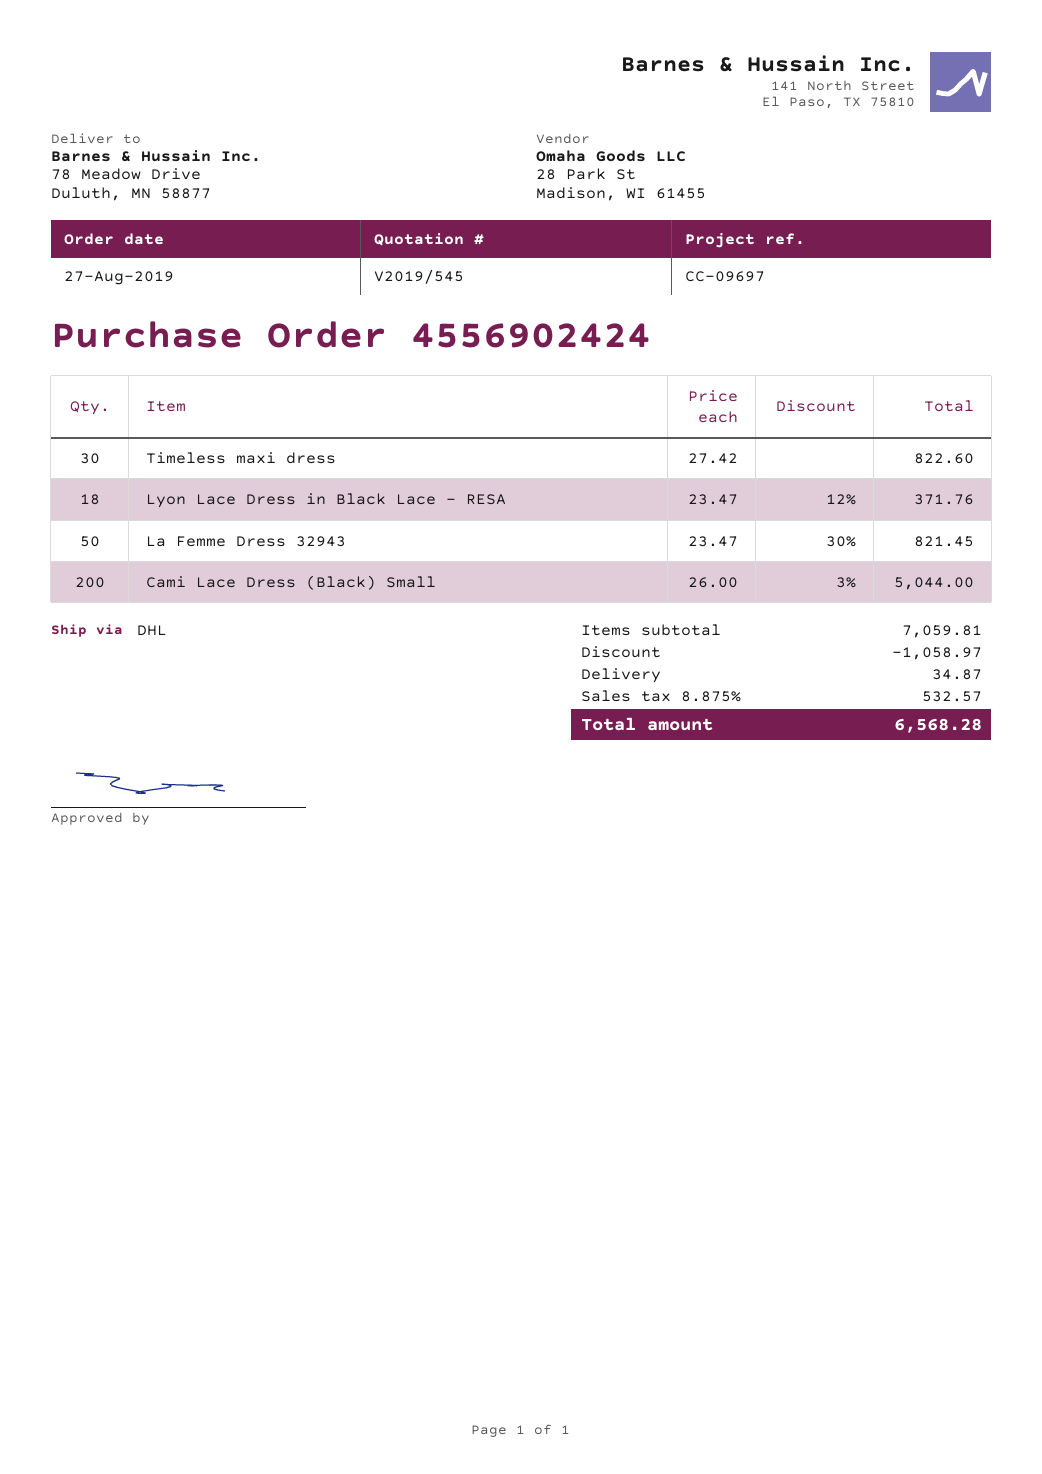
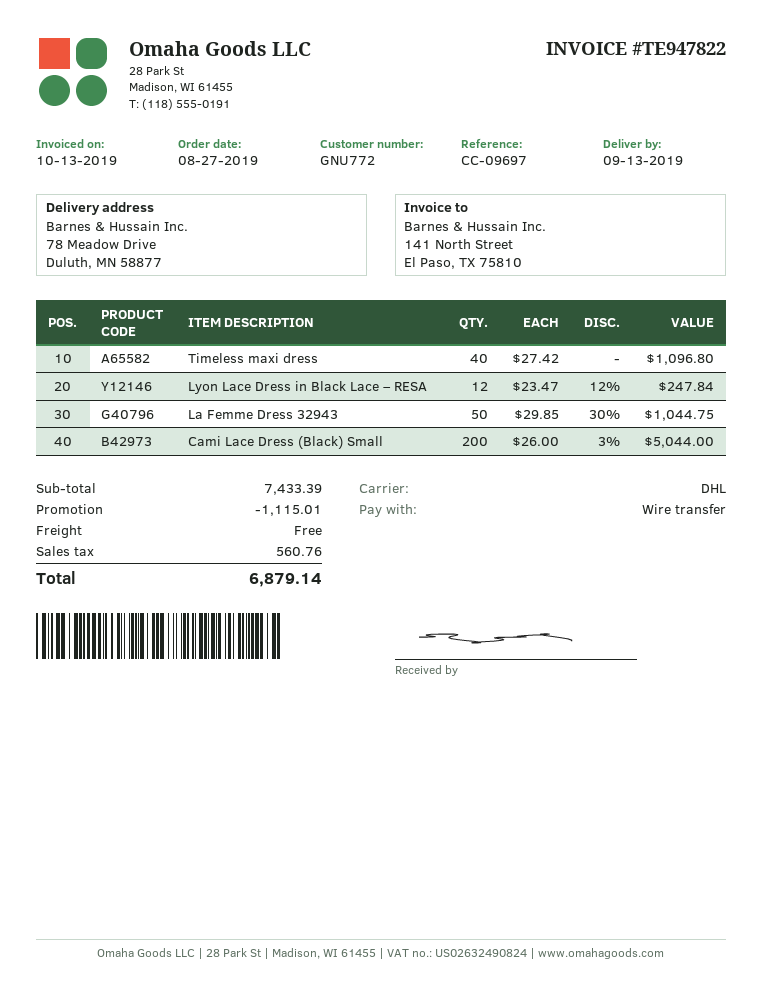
Timeless maxi dress: 30 x 27.42 = 822.60 -> 40 x 27.42 = 1096.80
Lyon Lace Dress in Black Lace – RESA: 18 x 23.47 - 12% = 371.76 -> 12 x 23.47 - 12% = 247.84
La Femme Dress 32943: 50 x 23.47 - 30% = 821.45 -> 50 x 29.85 - 30% = 1044.75
subtotal: 7059.81 -> 7433.39
discount: 1058.97 -> 1115.01
shipping: 34.87 -> 0.00
tax: 532.57 -> 560.76
total: 6568.28 -> 6879.14

